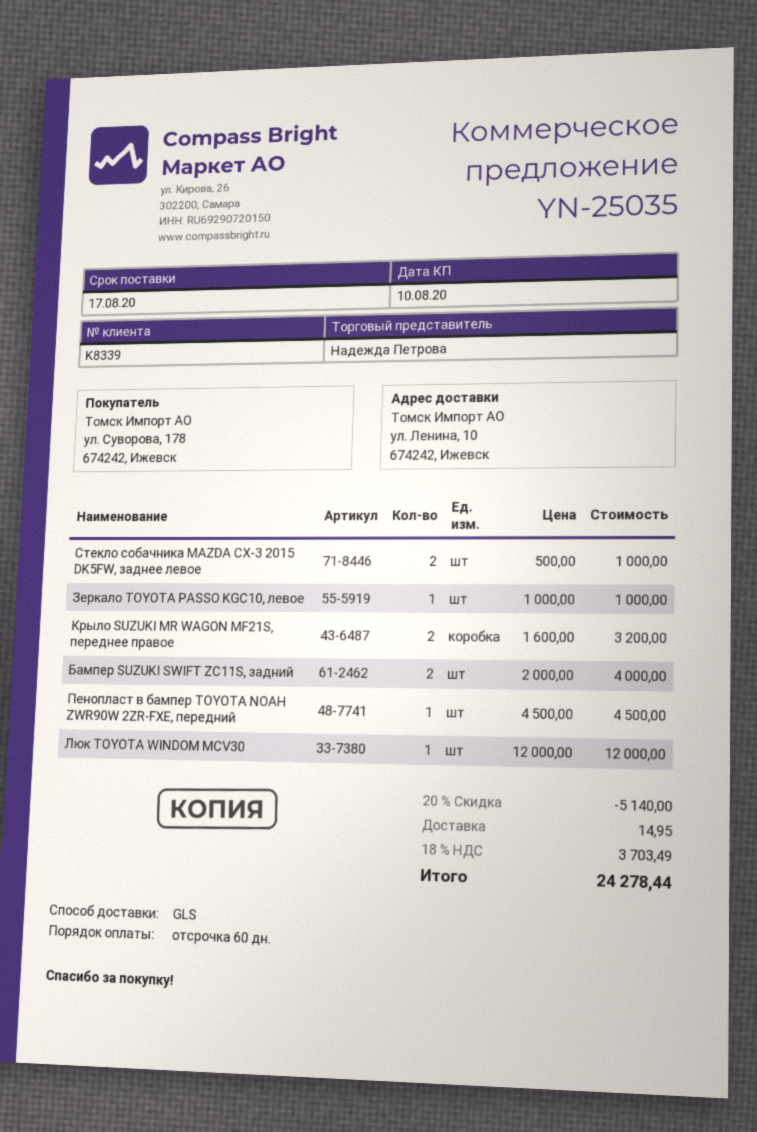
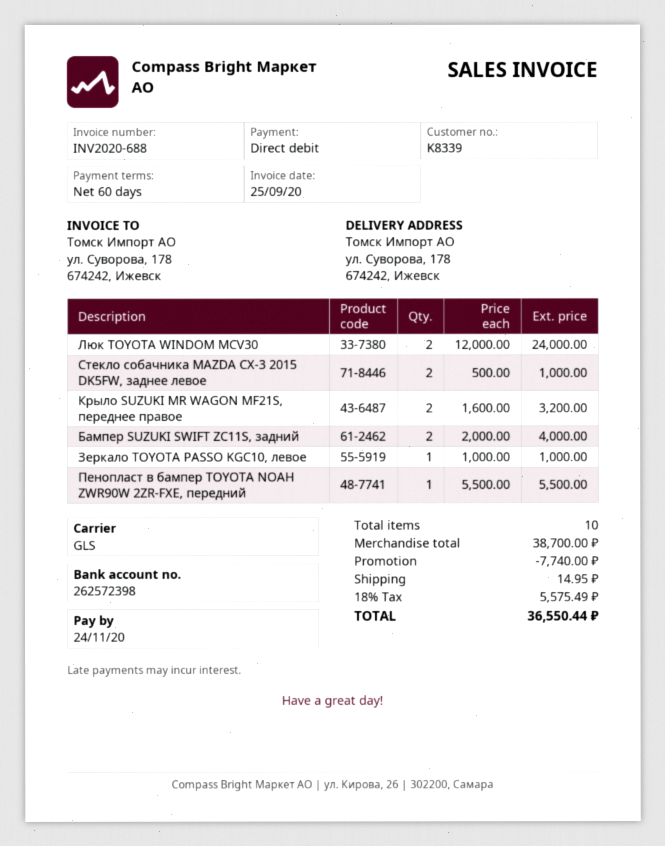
ship to: ул. Ленина, 10, 674242, Ижевск -> ул. Суворова, 178, 674242, Ижевск
Пенопласт в бампер TOYOTA NOAH ZWR90W 2ZR-FXE, передний: 1 x 4500.00 = 4500.00 -> 1 x 5500.00 = 5500.00
Люк TOYOTA WINDOM MCV30: 1 x 12000.00 = 12000.00 -> 2 x 12000.00 = 24000.00
discount: 5140.00 -> 7740.00
tax: 18% = 3703.49 -> 18% = 5575.49
total: 24278.44 -> 36550.44

